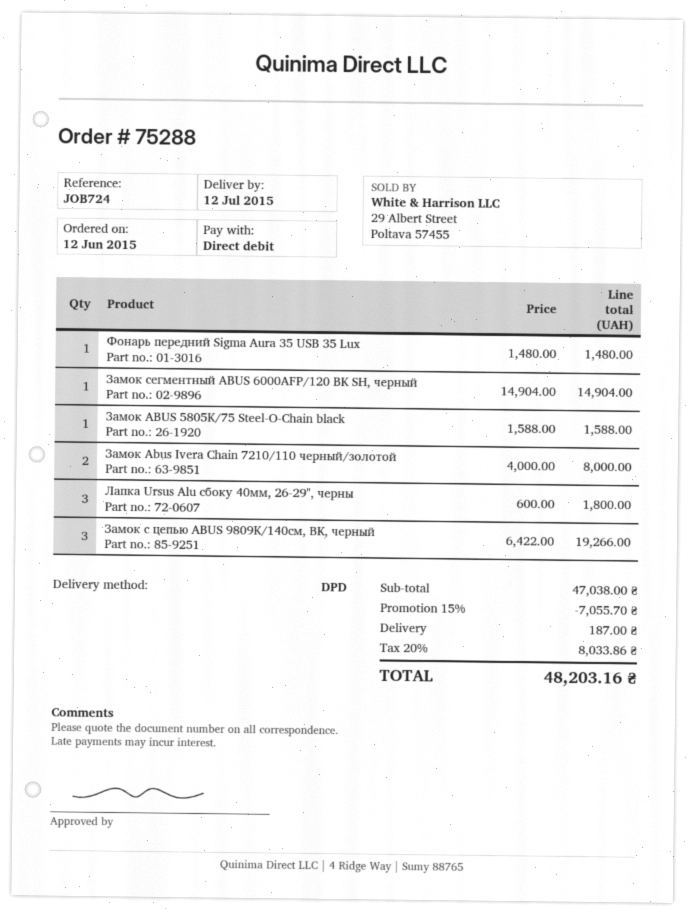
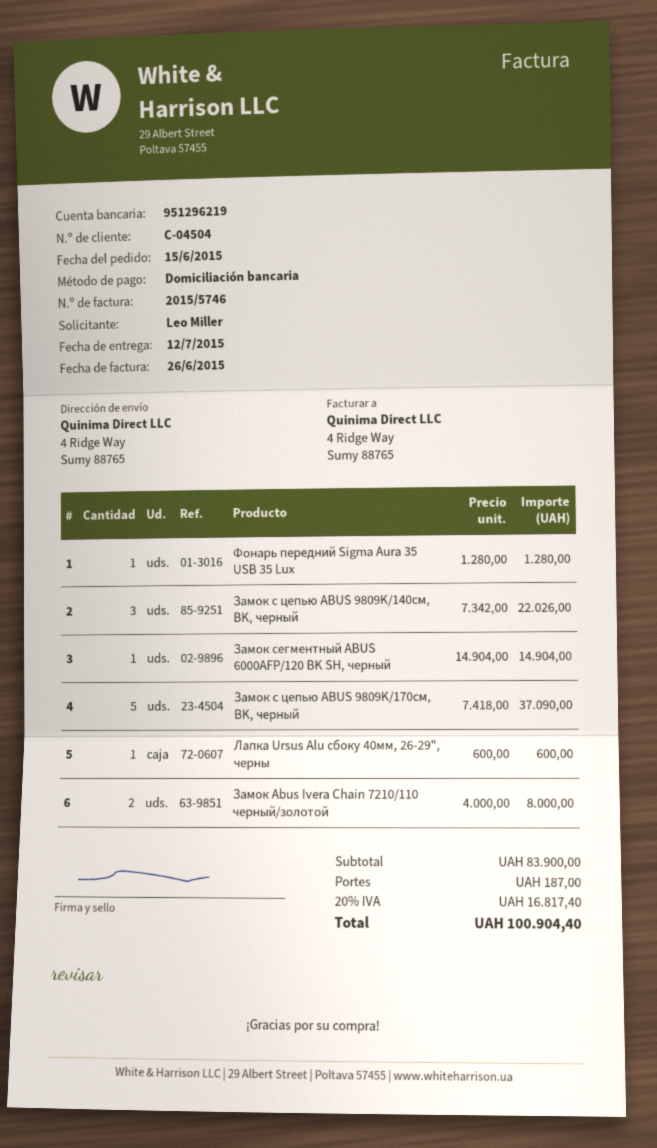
order date: 2015-06-12 -> 2015-06-15
Фонарь передний Sigma Aura 35 USB 35 Lux: 1 x 1480.00 = 1480.00 -> 1 x 1280.00 = 1280.00
Замок ABUS 5805K/75 Steel-O-Chain black: 1 x 1588.00 = 1588.00 -> none
Лапка Ursus Alu сбоку 40мм, 26-29", черны: 3 x 600.00 = 1800.00 -> 1 x 600.00 = 600.00
Замок с цепью ABUS 9809K/140см, BK, черный: 3 x 6422.00 = 19266.00 -> 3 x 7342.00 = 22026.00
Замок с цепью ABUS 9809K/170см, BK, черный: none -> 5 x 7418.00 = 37090.00
subtotal: 47038.00 -> 83900.00
discount: 15% = 7055.70 -> none
tax: 20% = 8033.86 -> 20% = 16817.40
total: 48203.16 -> 100904.40

